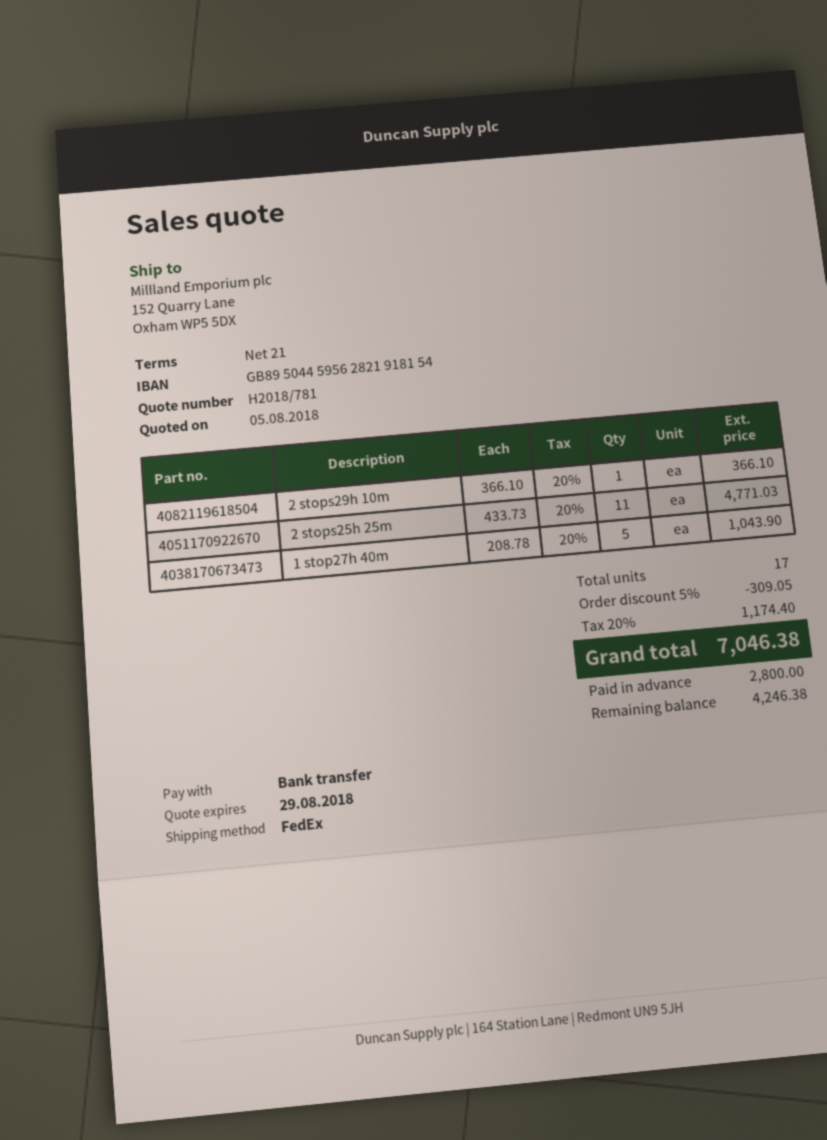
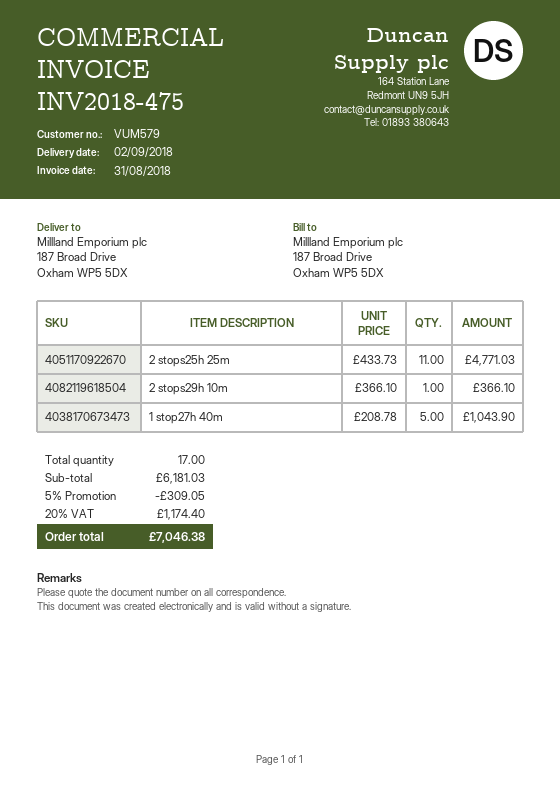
ship to: 152 Quarry Lane, Oxham WP5 5DX -> 187 Broad Drive, Oxham WP5 5DX

